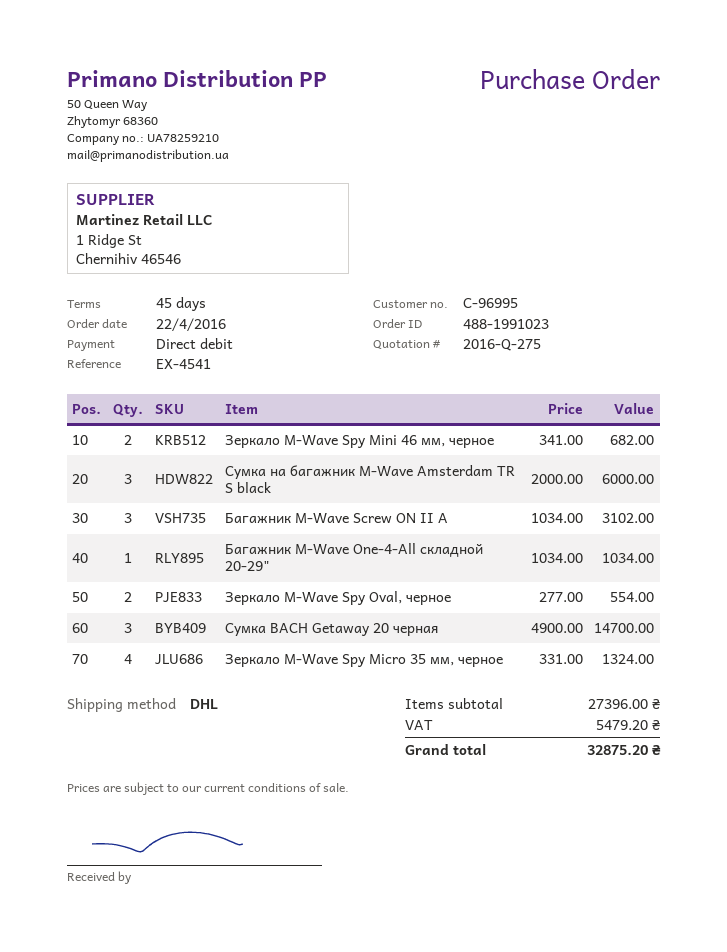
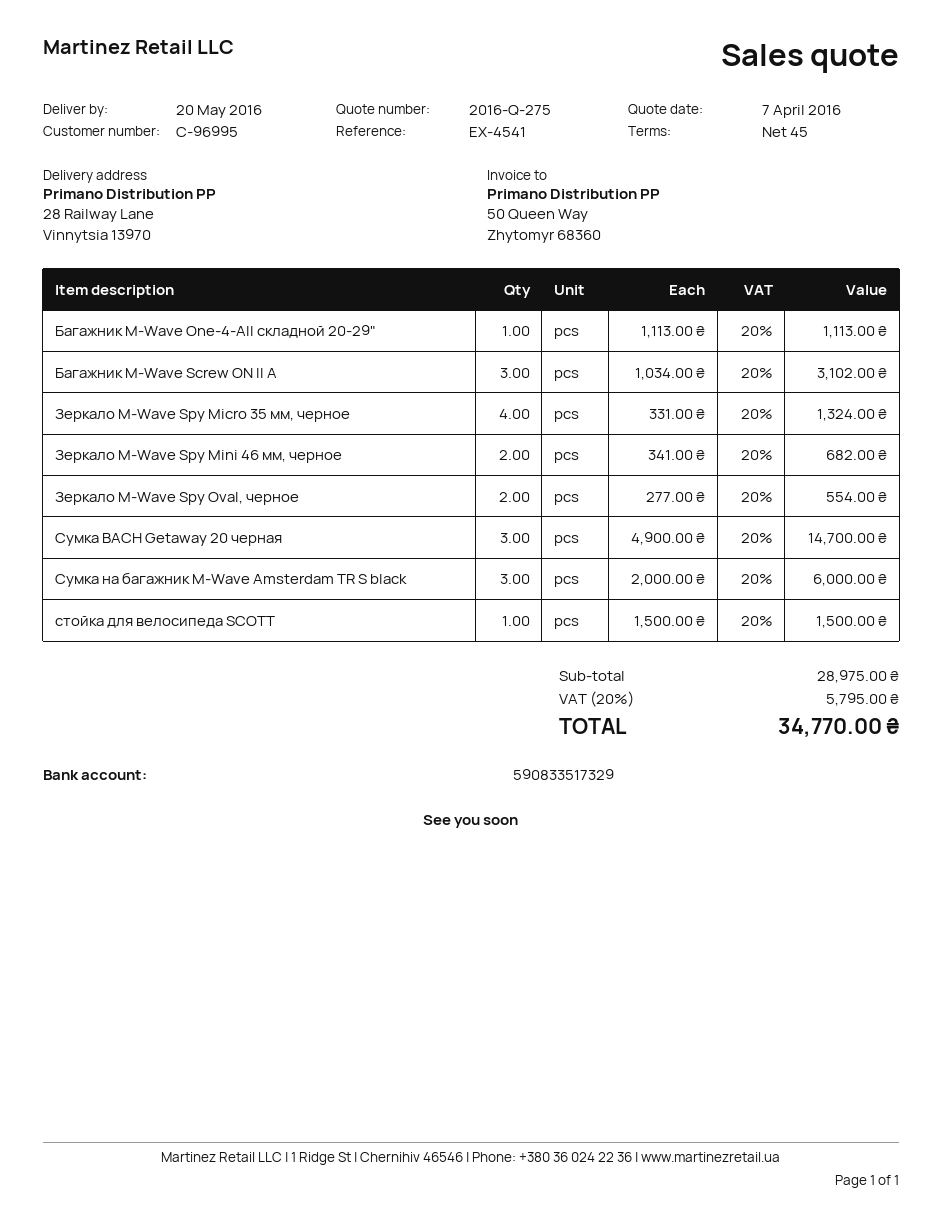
Багажник M-Wave One-4-All складной 20-29": 1 x 1034.00 = 1034.00 -> 1 x 1113.00 = 1113.00
стойка для велосипеда SCOTT: none -> 1 x 1500.00 = 1500.00
subtotal: 27396.00 -> 28975.00
tax: 5479.20 -> 5795.00
total: 32875.20 -> 34770.00

